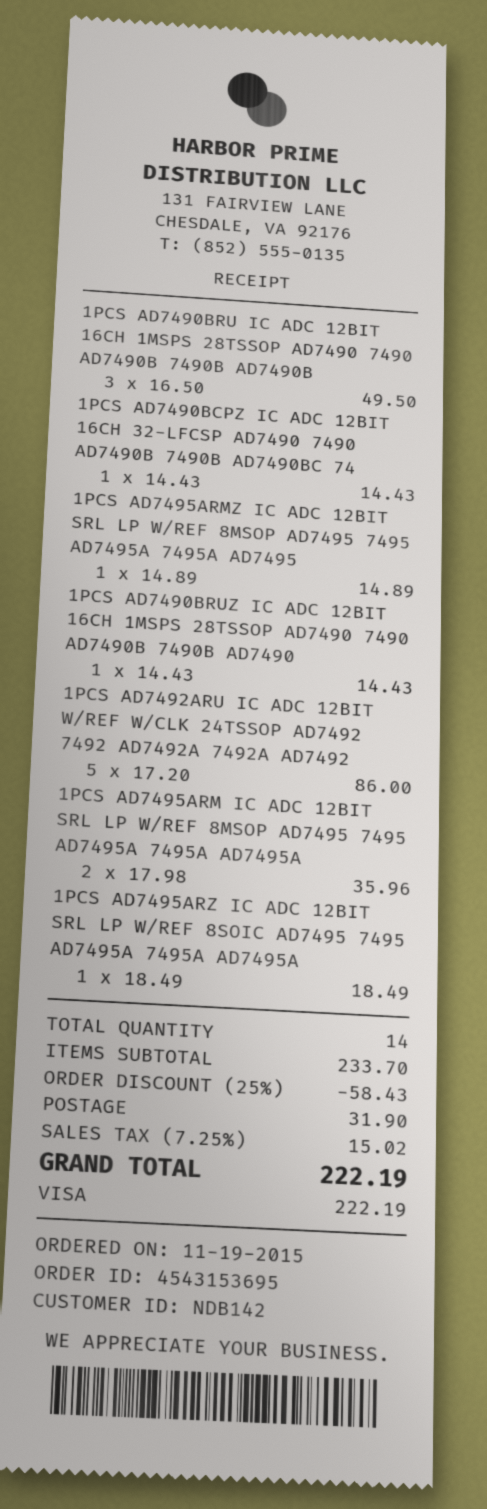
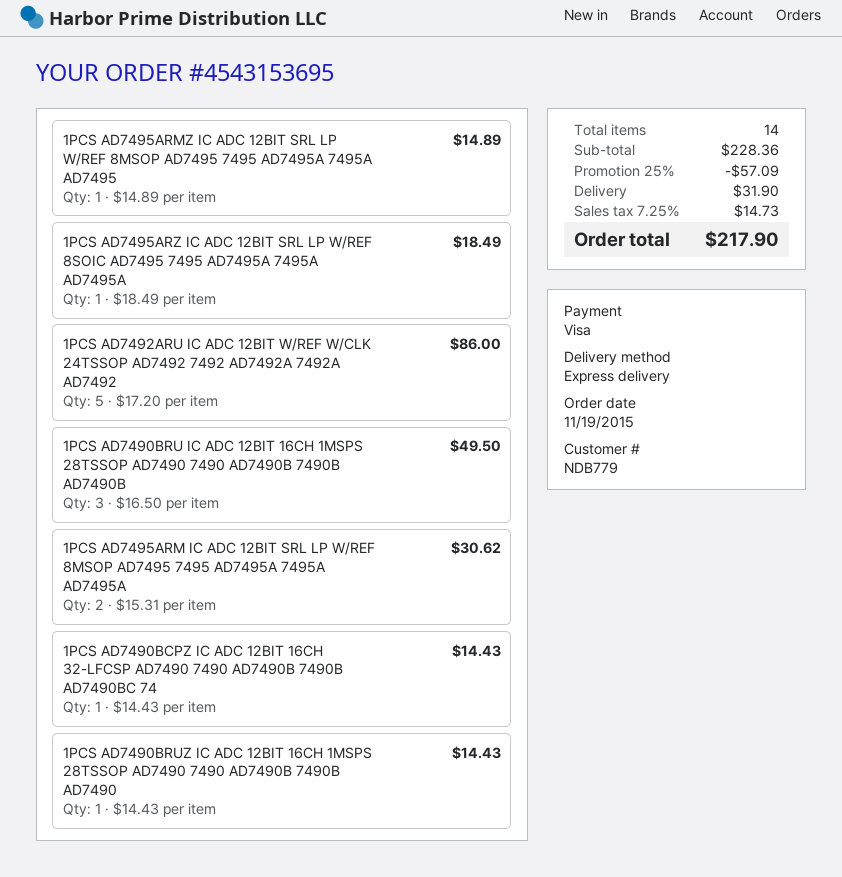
customer number: NDB142 -> NDB779
1PCS AD7495ARM IC ADC 12BIT SRL LP W/REF 8MSOP AD7495 7495 AD7495A 7495A AD7495A: 2 x 17.98 = 35.96 -> 2 x 15.31 = 30.62
subtotal: 233.70 -> 228.36
discount: 25% = 58.43 -> 25% = 57.09
tax: 7.25% = 15.02 -> 7.25% = 14.73
total: 222.19 -> 217.90

